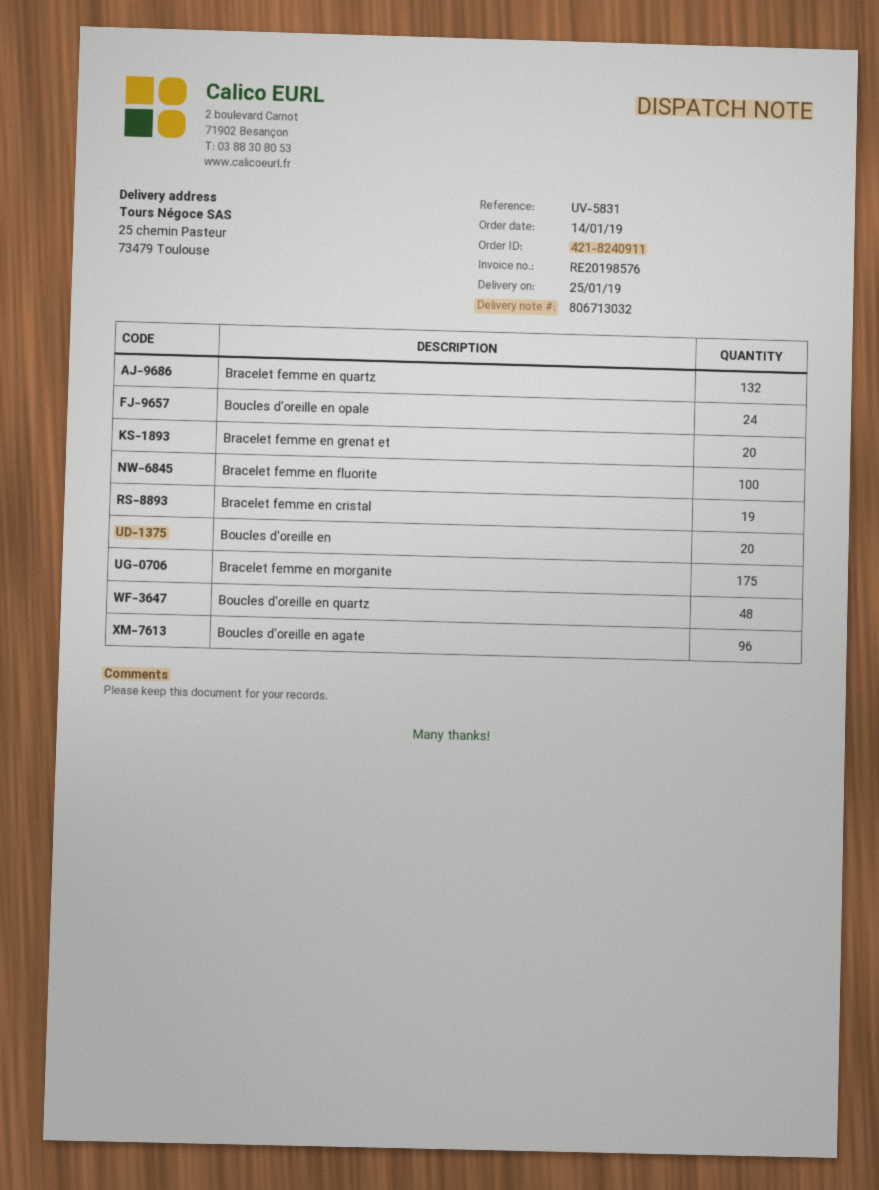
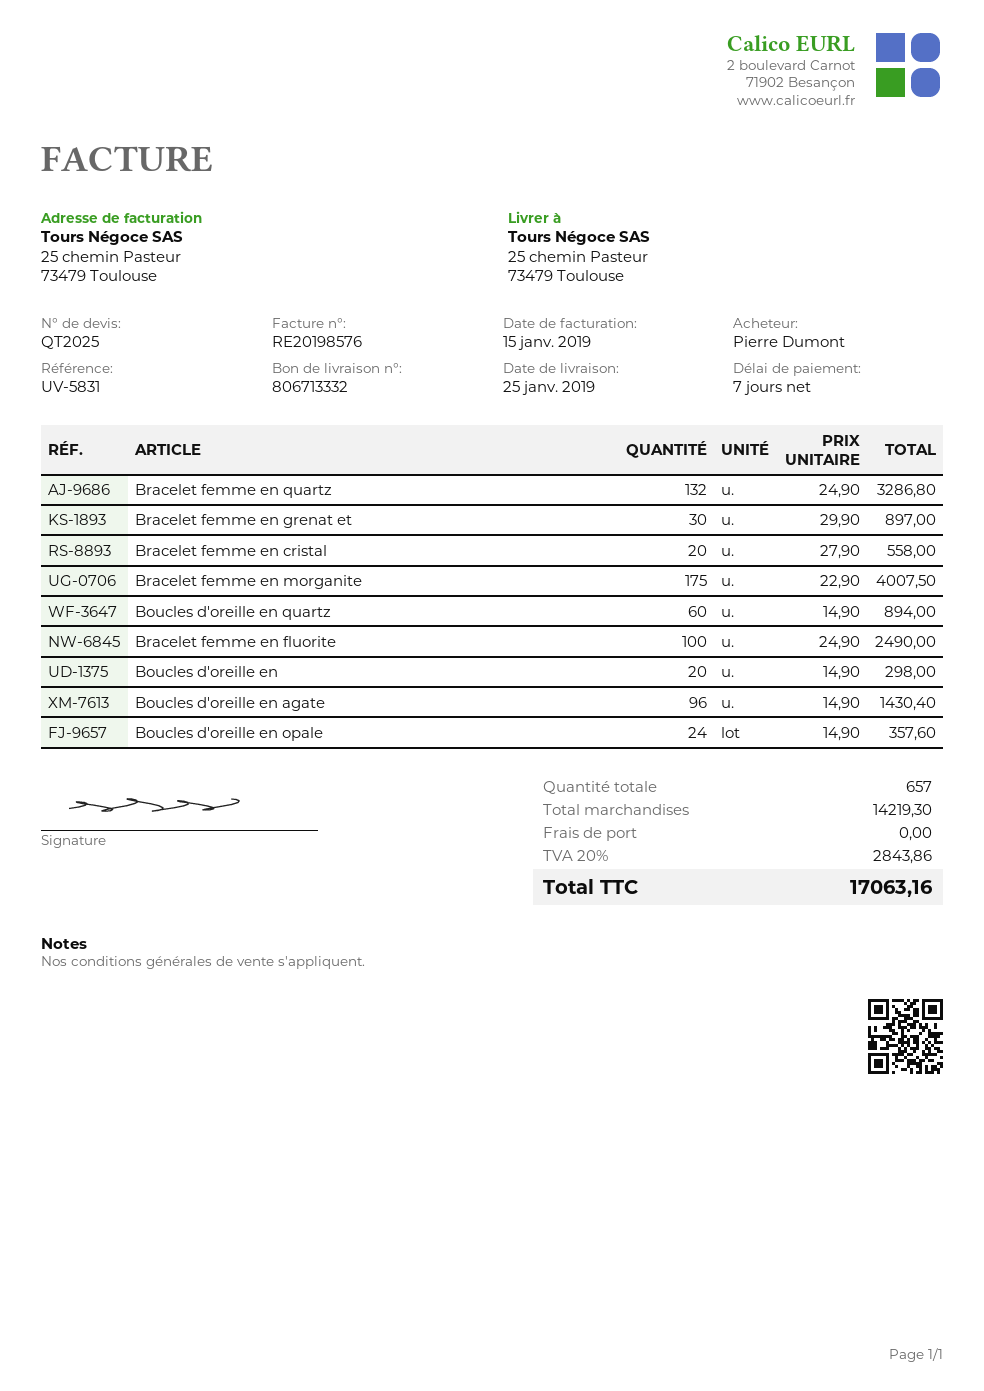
delivery note number: 806713032 -> 806713332
Bracelet femme en grenat et: 20 -> 30
Bracelet femme en cristal: 19 -> 20
Boucles d'oreille en quartz: 48 -> 60

